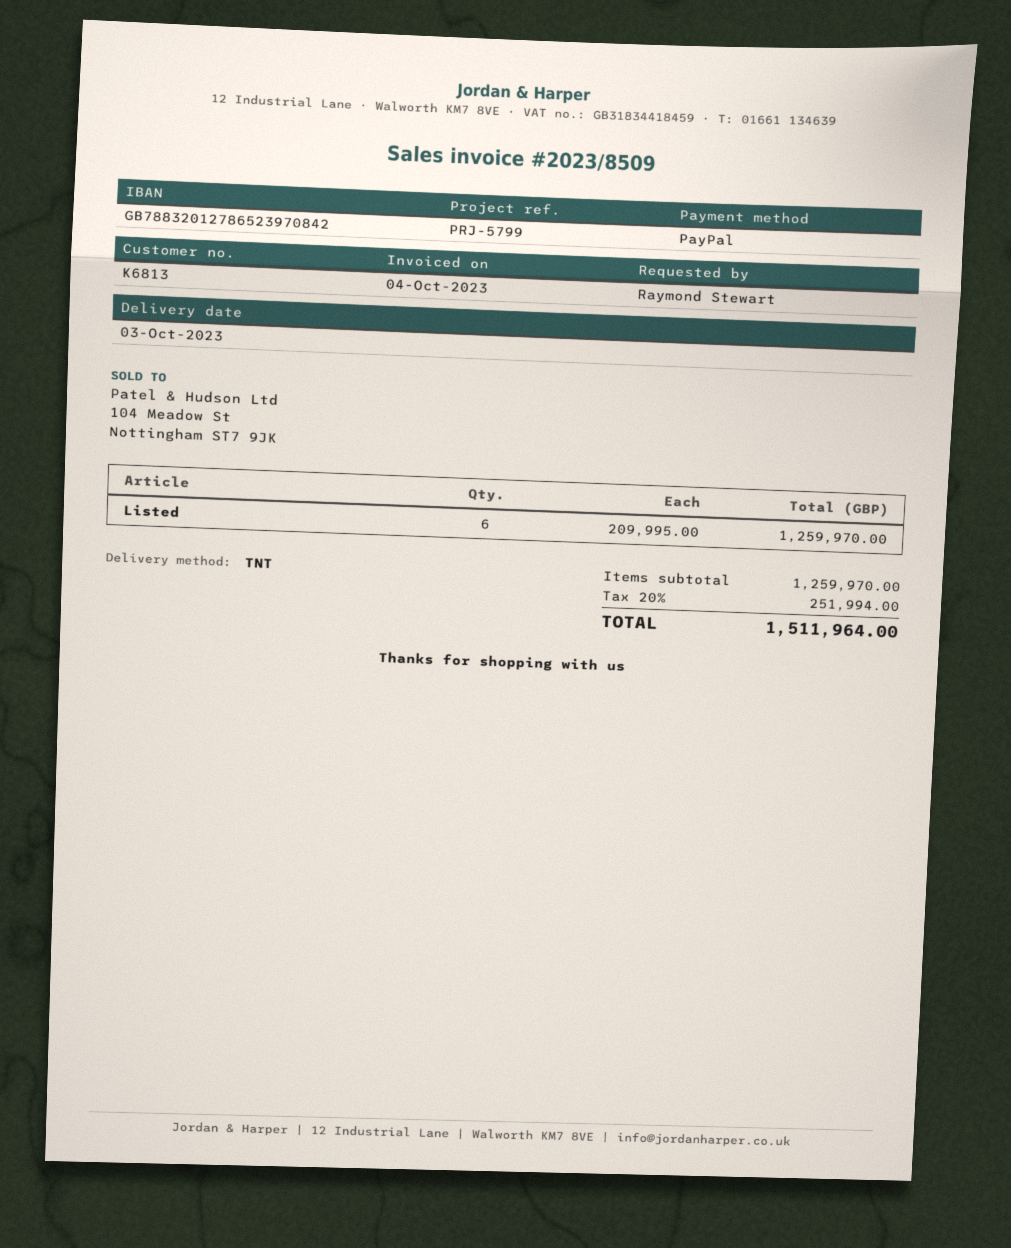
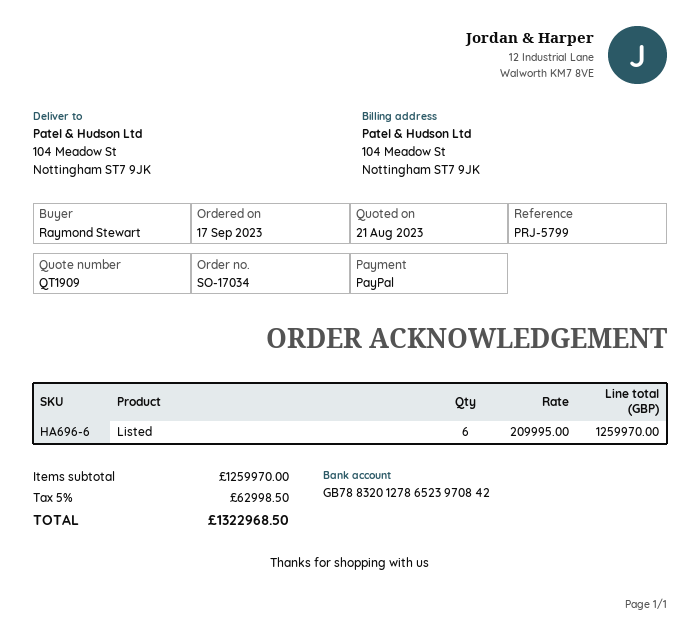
tax: 20% = 251994.00 -> 5% = 62998.50
total: 1511964.00 -> 1322968.50

